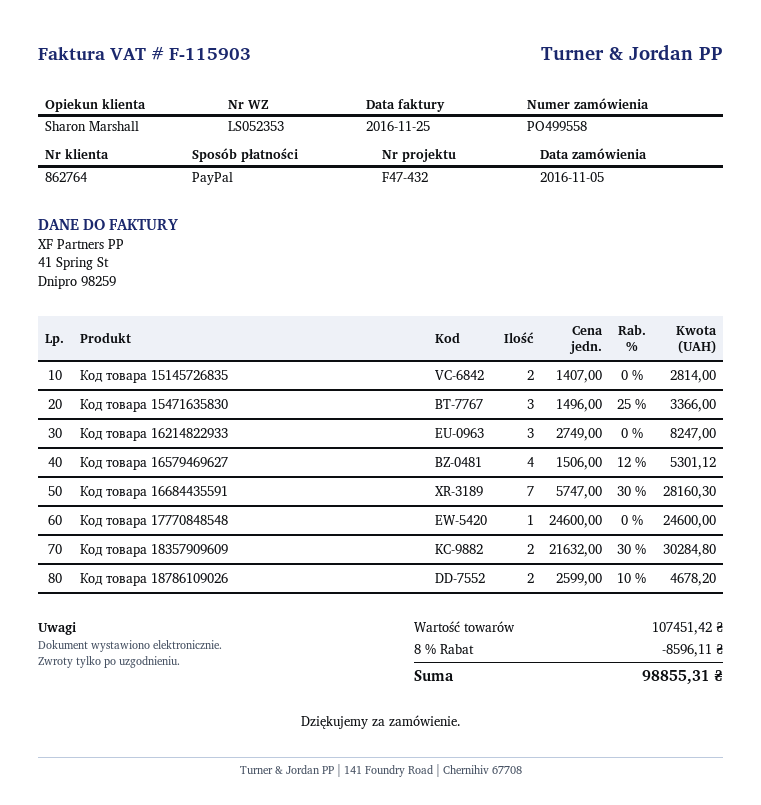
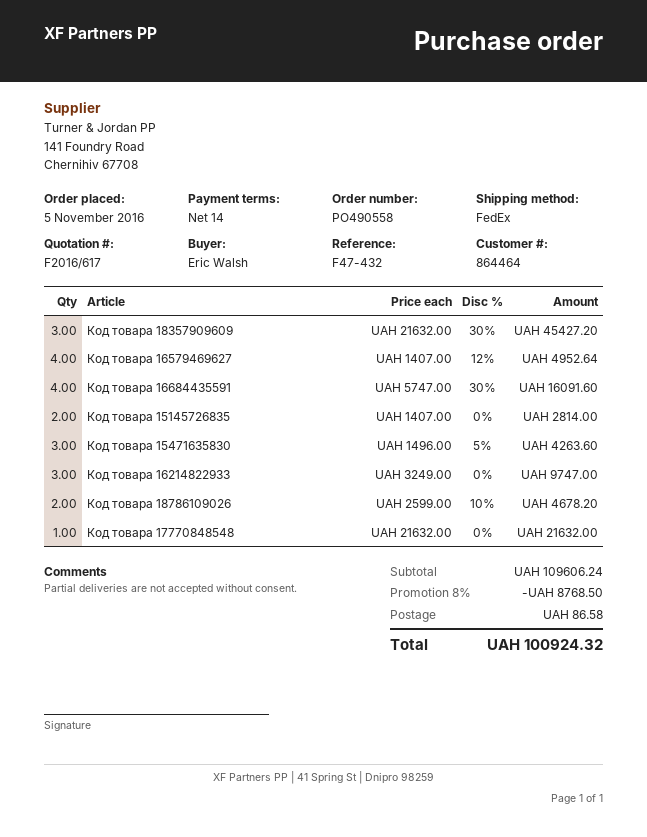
order number: PO499558 -> PO490558
customer number: 862764 -> 864464
Код товара 15471635830: 3 x 1496.00 - 25% = 3366.00 -> 3 x 1496.00 - 5% = 4263.60
Код товара 16214822933: 3 x 2749.00 = 8247.00 -> 3 x 3249.00 = 9747.00
Код товара 16579469627: 4 x 1506.00 - 12% = 5301.12 -> 4 x 1407.00 - 12% = 4952.64
Код товара 16684435591: 7 x 5747.00 - 30% = 28160.30 -> 4 x 5747.00 - 30% = 16091.60
Код товара 17770848548: 1 x 24600.00 = 24600.00 -> 1 x 21632.00 = 21632.00
Код товара 18357909609: 2 x 21632.00 - 30% = 30284.80 -> 3 x 21632.00 - 30% = 45427.20
subtotal: 107451.42 -> 109606.24
discount: 8% = 8596.11 -> 8% = 8768.50
shipping: none -> 86.58
total: 98855.31 -> 100924.32

